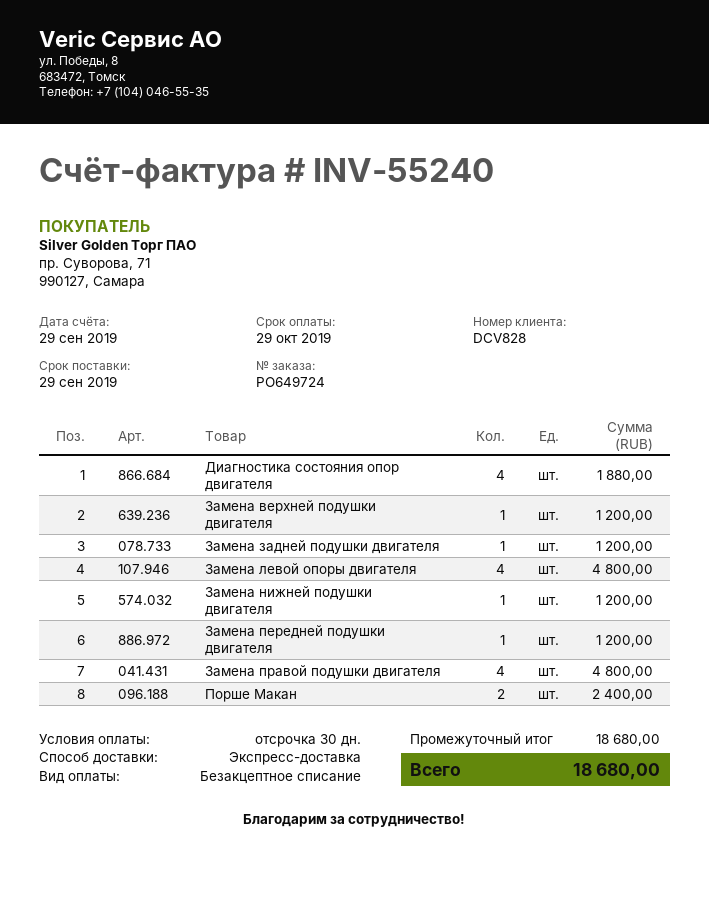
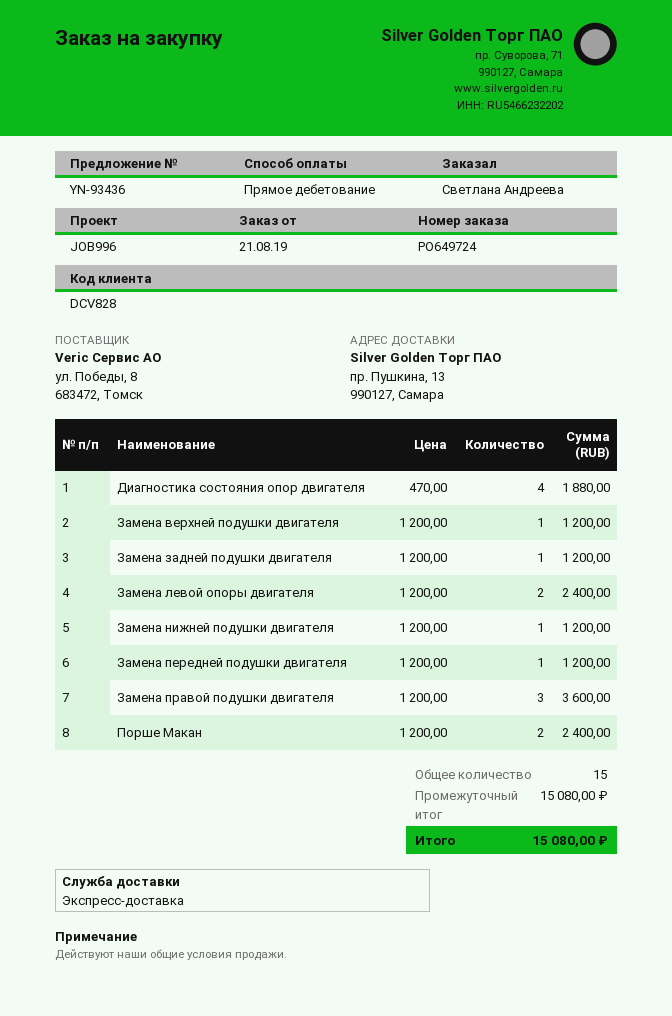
Замена левой опоры двигателя: 4 for 4800.00 -> 2 for 2400.00
Замена правой подушки двигателя: 4 for 4800.00 -> 3 for 3600.00
subtotal: 18680.00 -> 15080.00
total: 18680.00 -> 15080.00

